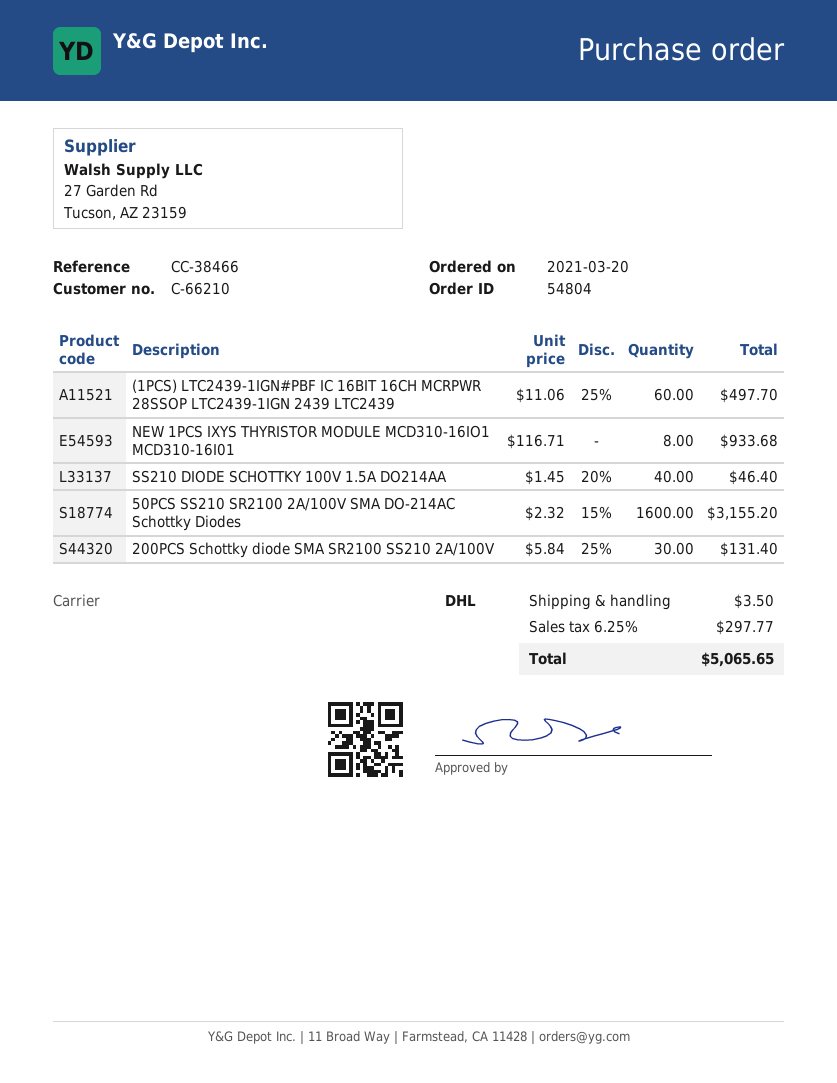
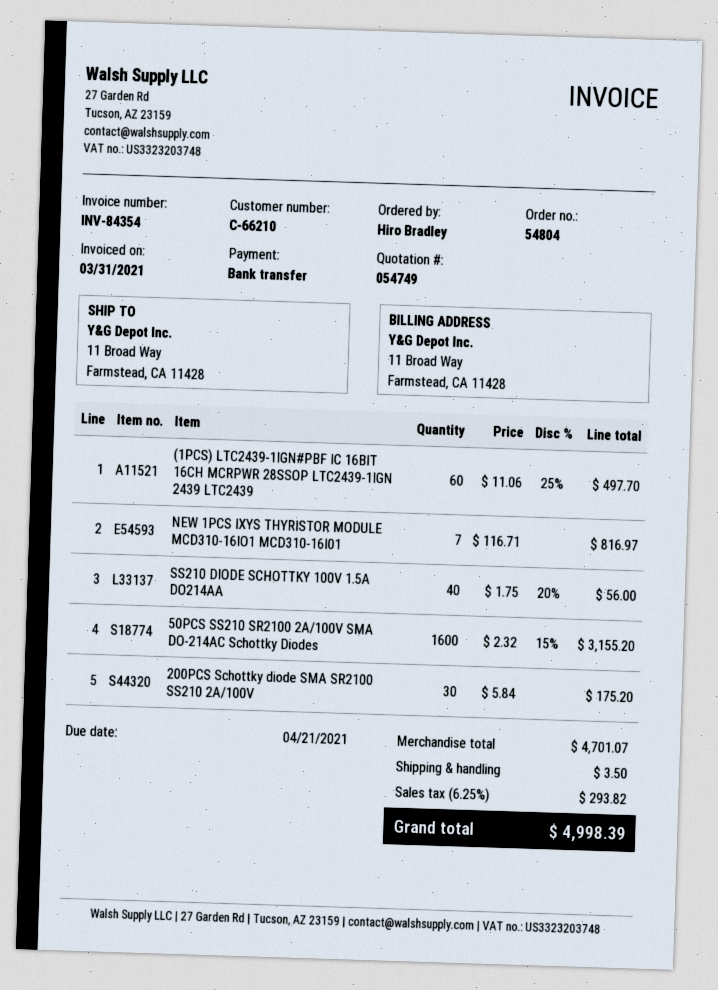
NEW 1PCS IXYS THYRISTOR MODULE MCD310-16IO1 MCD310-16I01: 8 x 116.71 = 933.68 -> 7 x 116.71 = 816.97
SS210 DIODE SCHOTTKY 100V 1.5A DO214AA: 40 x 1.45 - 20% = 46.40 -> 40 x 1.75 - 20% = 56.00
200PCS Schottky diode SMA SR2100 SS210 2A/100V: 30 x 5.84 - 25% = 131.40 -> 30 x 5.84 = 175.20
tax: 6.25% = 297.77 -> 6.25% = 293.82
total: 5065.65 -> 4998.39

